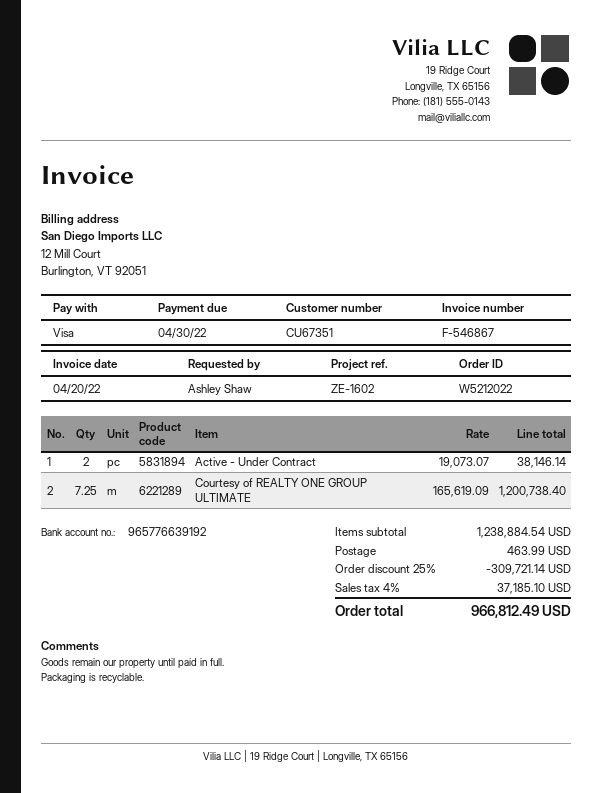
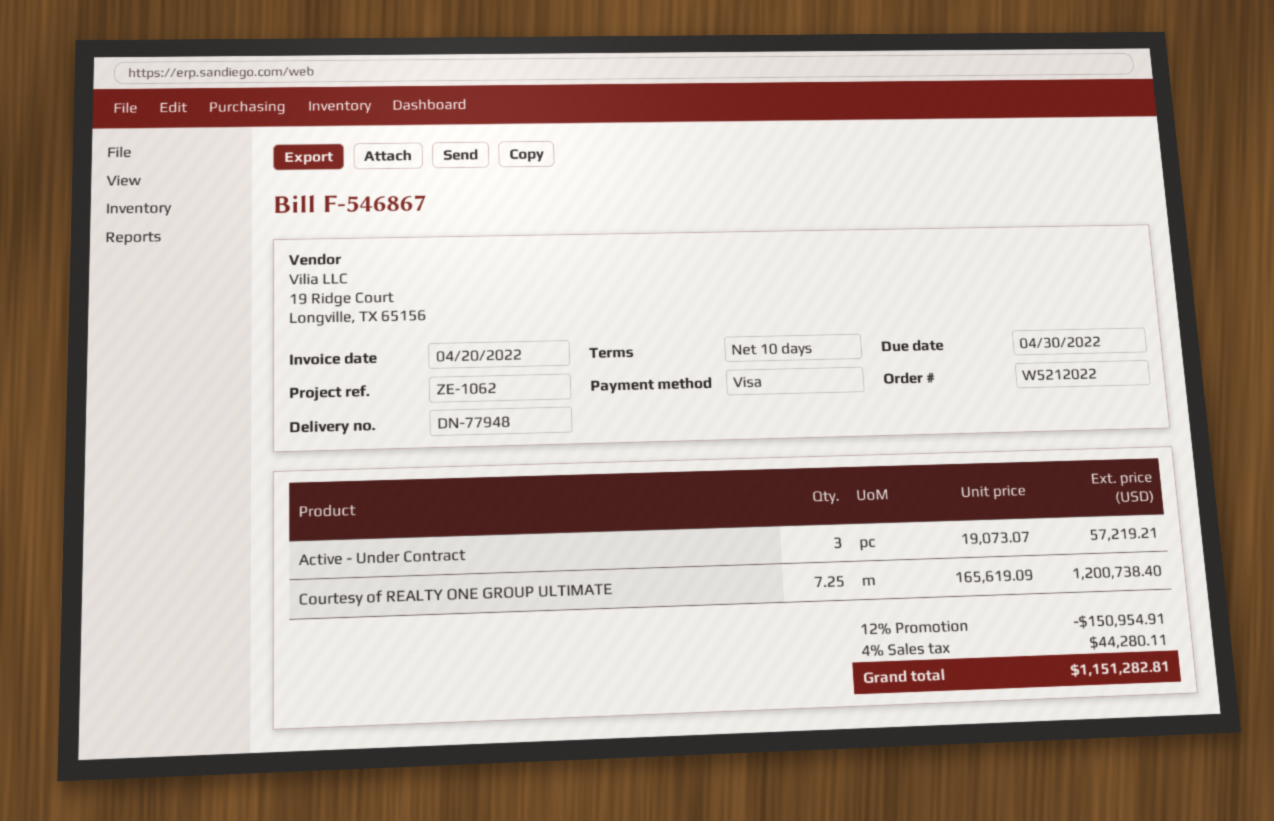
reference: ZE-1602 -> ZE-1062
Active - Under Contract: 2 x 19073.07 = 38146.14 -> 3 x 19073.07 = 57219.21
discount: 25% = 309721.14 -> 12% = 150954.91
shipping: 463.99 -> none
tax: 4% = 37185.10 -> 4% = 44280.11
total: 966812.49 -> 1151282.81

